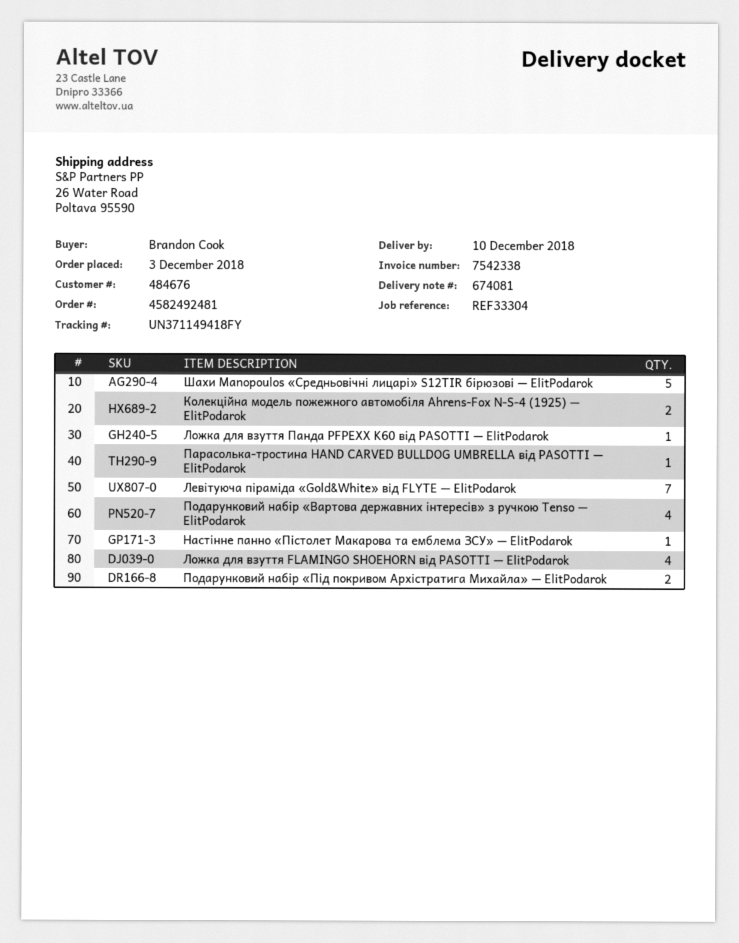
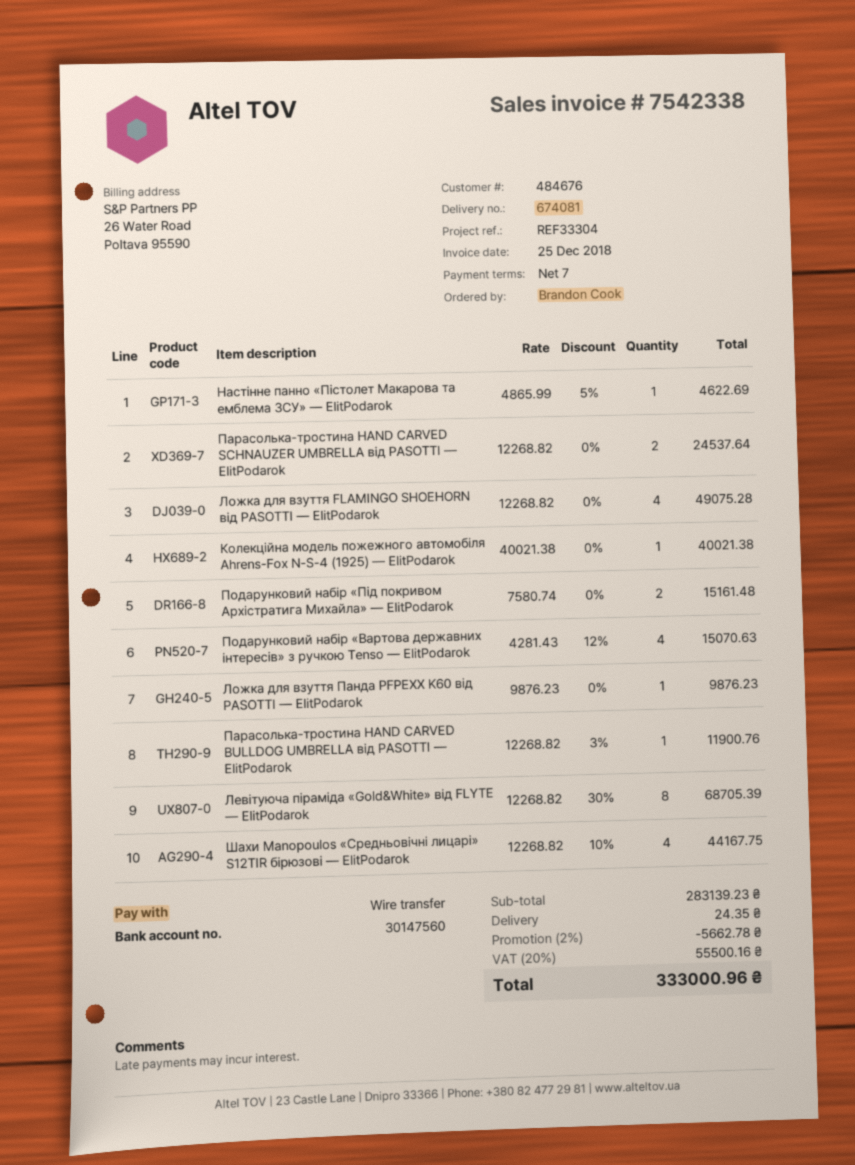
Шахи Manopoulos «Средньовічні лицарі» S12TIR бірюзові — ElitPodarok: 5 -> 4
Колекційна модель пожежного автомобіля Ahrens-Fox N-S-4 (1925) — ElitPodarok: 2 -> 1
Левітуюча піраміда «Gold&White» від FLYTE — ElitPodarok: 7 -> 8
Парасолька-тростина HAND CARVED SCHNAUZER UMBRELLA від PASOTTI — ElitPodarok: none -> 2

